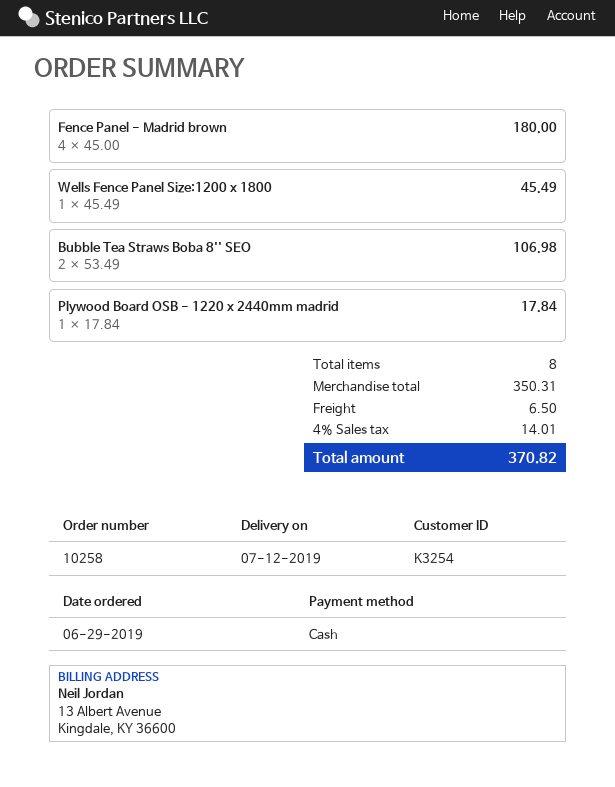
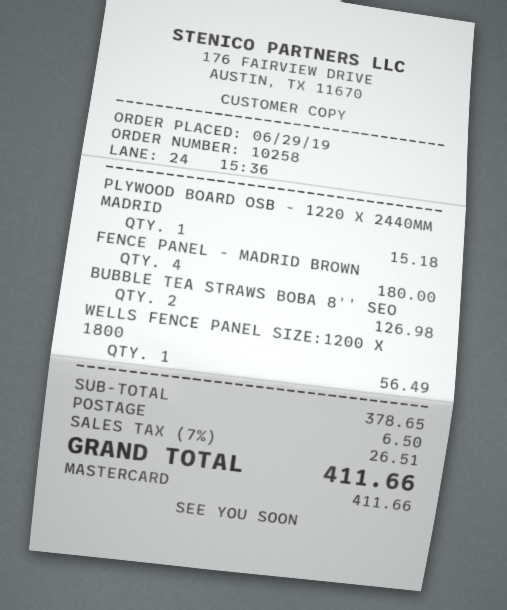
payment method: cash -> Mastercard
Wells Fence Panel Size:1200 x 1800: 1 for 45.49 -> 1 for 56.49
Bubble Tea Straws Boba 8'' SEO: 2 for 106.98 -> 2 for 126.98
Plywood Board OSB - 1220 x 2440mm madrid: 1 for 17.84 -> 1 for 15.18
subtotal: 350.31 -> 378.65
tax: 4% = 14.01 -> 7% = 26.51
total: 370.82 -> 411.66

